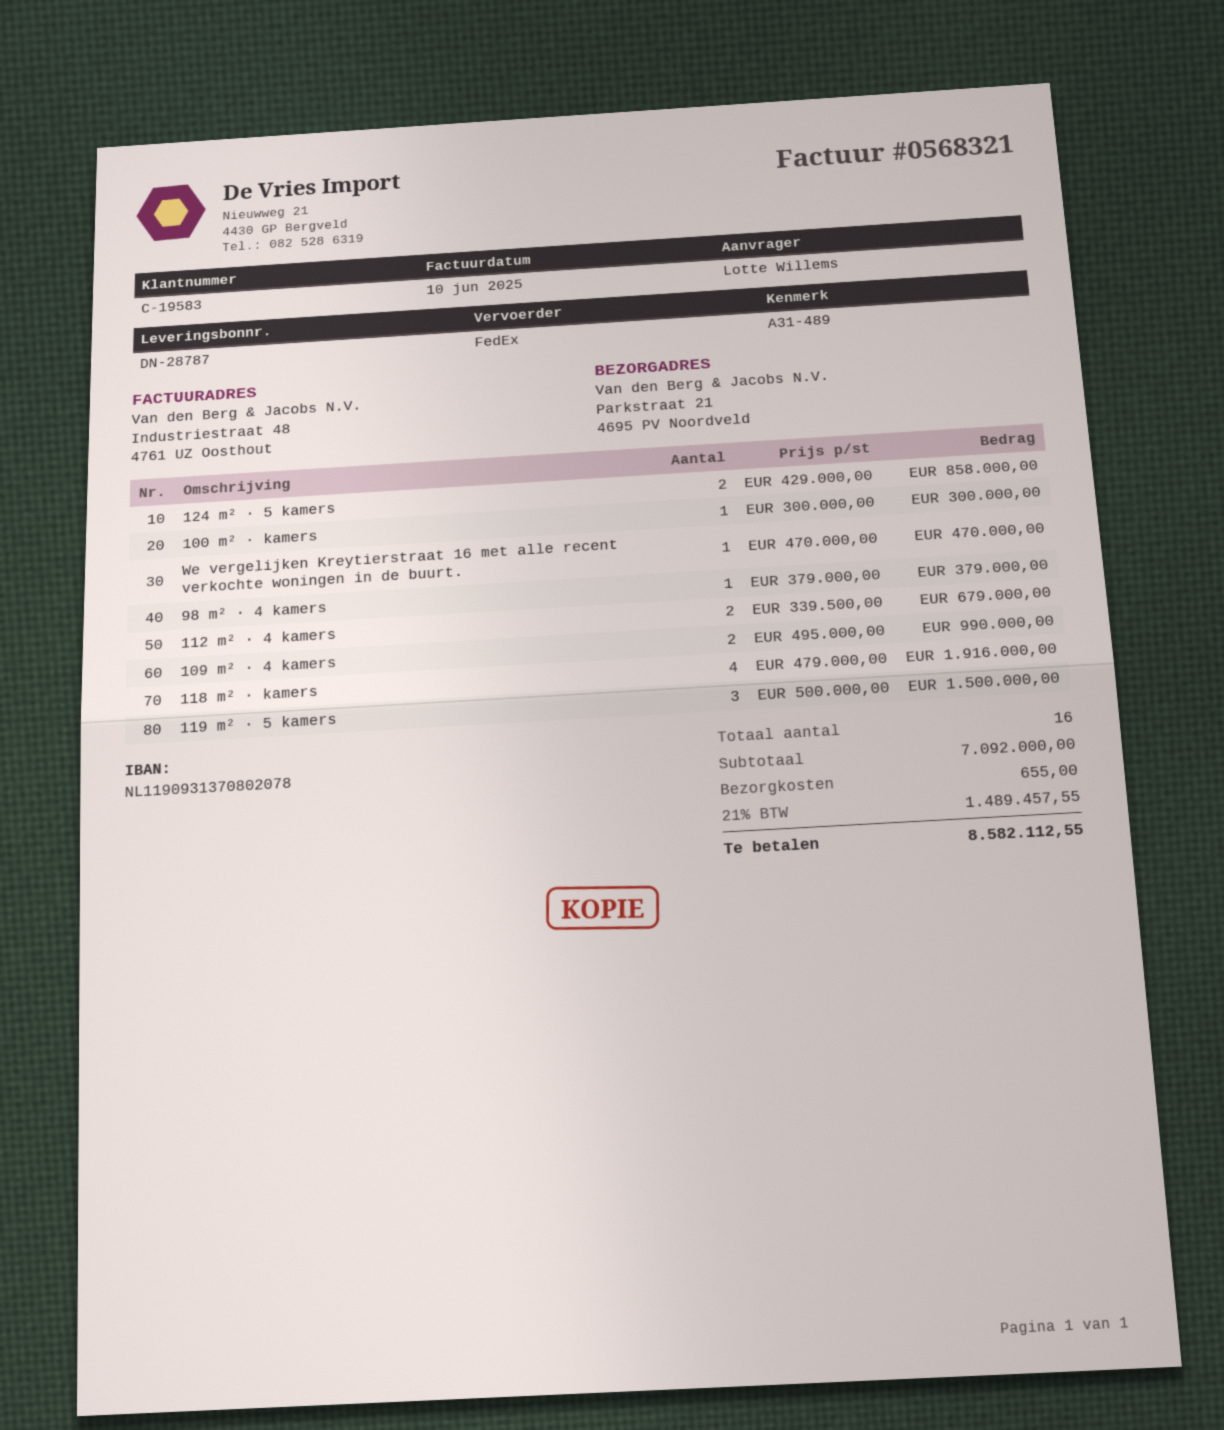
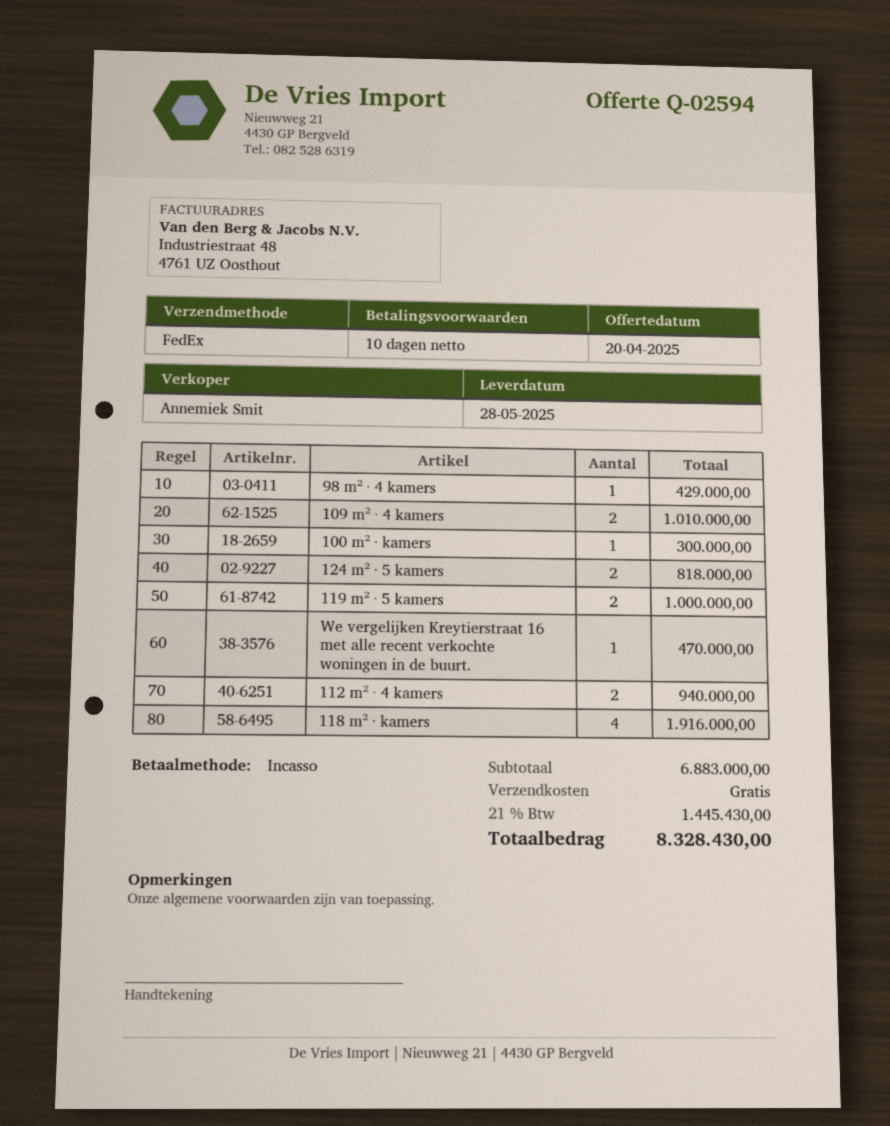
124 m² · 5 kamers: 2 for 858000.00 -> 2 for 818000.00
98 m² · 4 kamers: 1 for 379000.00 -> 1 for 429000.00
112 m² · 4 kamers: 2 for 679000.00 -> 2 for 940000.00
109 m² · 4 kamers: 2 for 990000.00 -> 2 for 1010000.00
119 m² · 5 kamers: 3 for 1500000.00 -> 2 for 1000000.00
subtotal: 7092000.00 -> 6883000.00
shipping: 655.00 -> 0.00
tax: 21% = 1489457.55 -> 21% = 1445430.00
total: 8582112.55 -> 8328430.00

